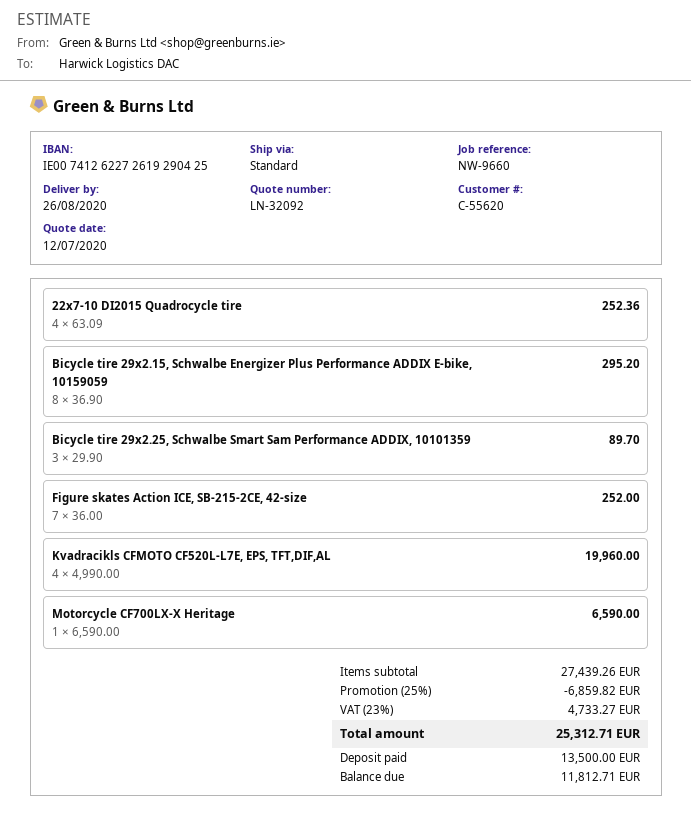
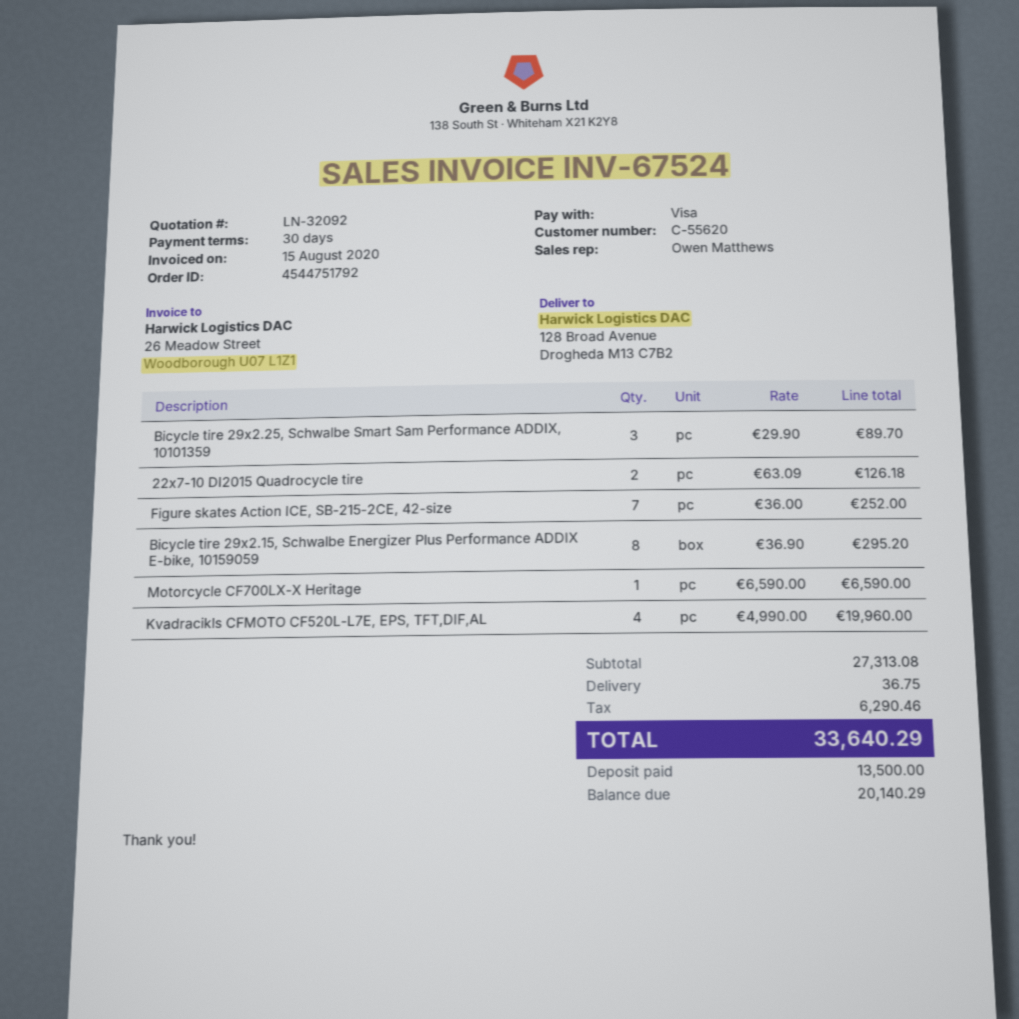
22x7-10 DI2015 Quadrocycle tire: 4 x 63.09 = 252.36 -> 2 x 63.09 = 126.18
subtotal: 27439.26 -> 27313.08
discount: 25% = 6859.82 -> none
shipping: none -> 36.75
tax: 4733.27 -> 6290.46
total: 25312.71 -> 33640.29
balance: 11812.71 -> 20140.29

